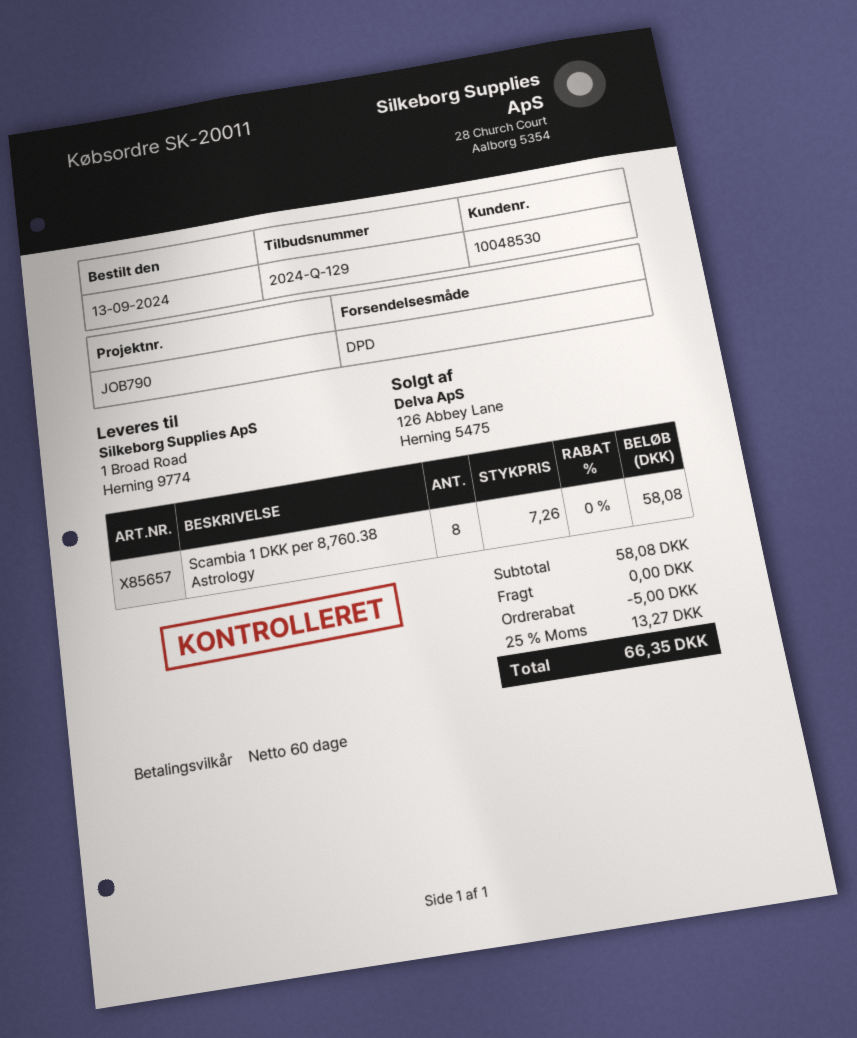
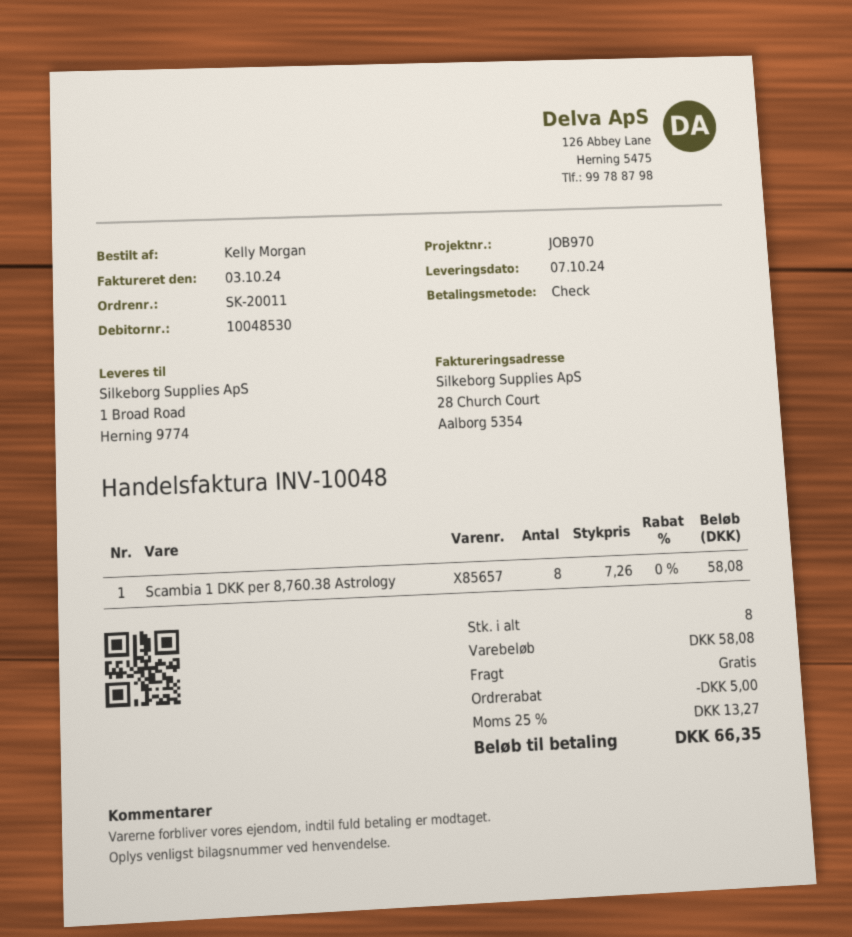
reference: JOB790 -> JOB970

